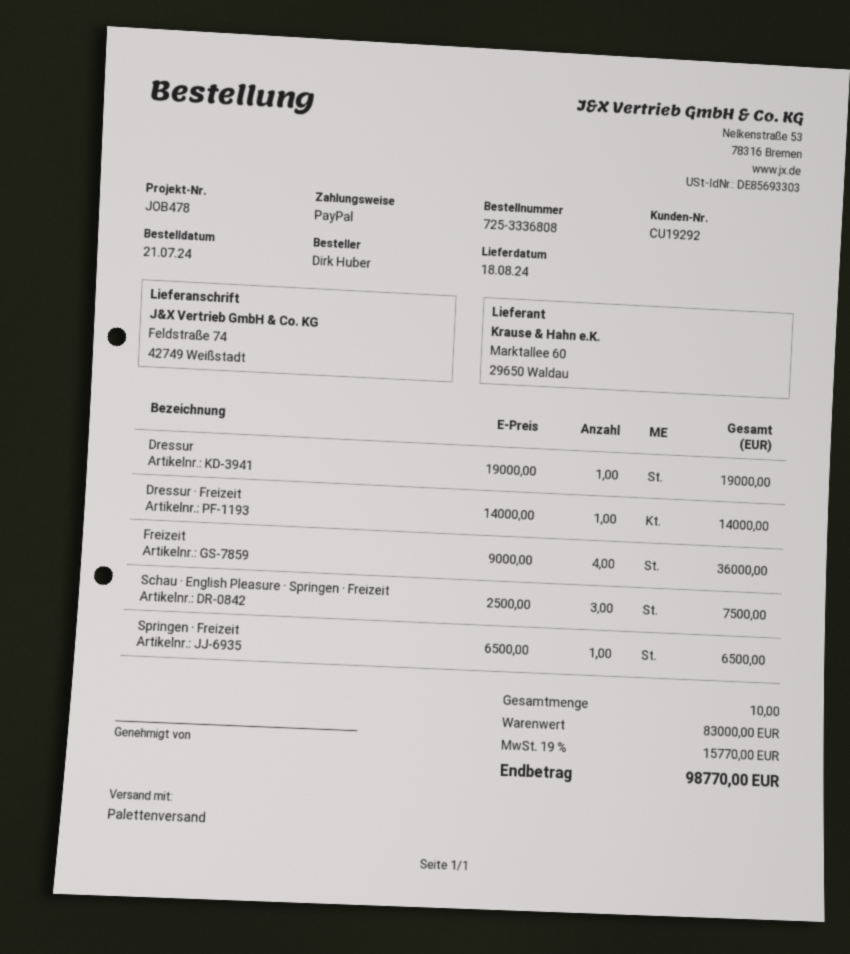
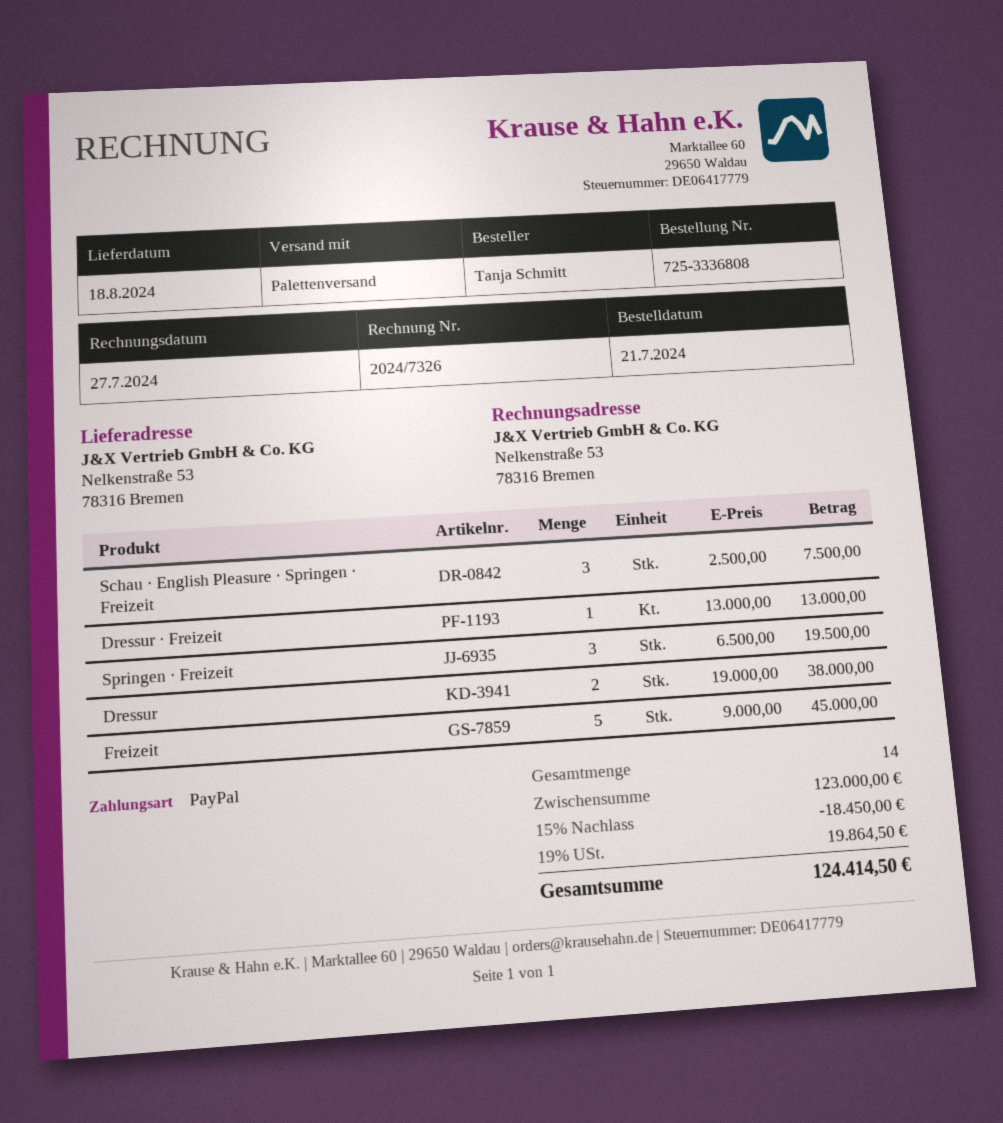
ordered by: Dirk Huber -> Tanja Schmitt
ship to: Feldstraße 74, 42749 Weißstadt -> Nelkenstraße 53, 78316 Bremen
Dressur: 1 x 19000.00 = 19000.00 -> 2 x 19000.00 = 38000.00
Dressur · Freizeit: 1 x 14000.00 = 14000.00 -> 1 x 13000.00 = 13000.00
Freizeit: 4 x 9000.00 = 36000.00 -> 5 x 9000.00 = 45000.00
Springen · Freizeit: 1 x 6500.00 = 6500.00 -> 3 x 6500.00 = 19500.00
total quantity: 10 -> 14
subtotal: 83000.00 -> 123000.00
discount: none -> 15% = 18450.00
tax: 19% = 15770.00 -> 19% = 19864.50
total: 98770.00 -> 124414.50

